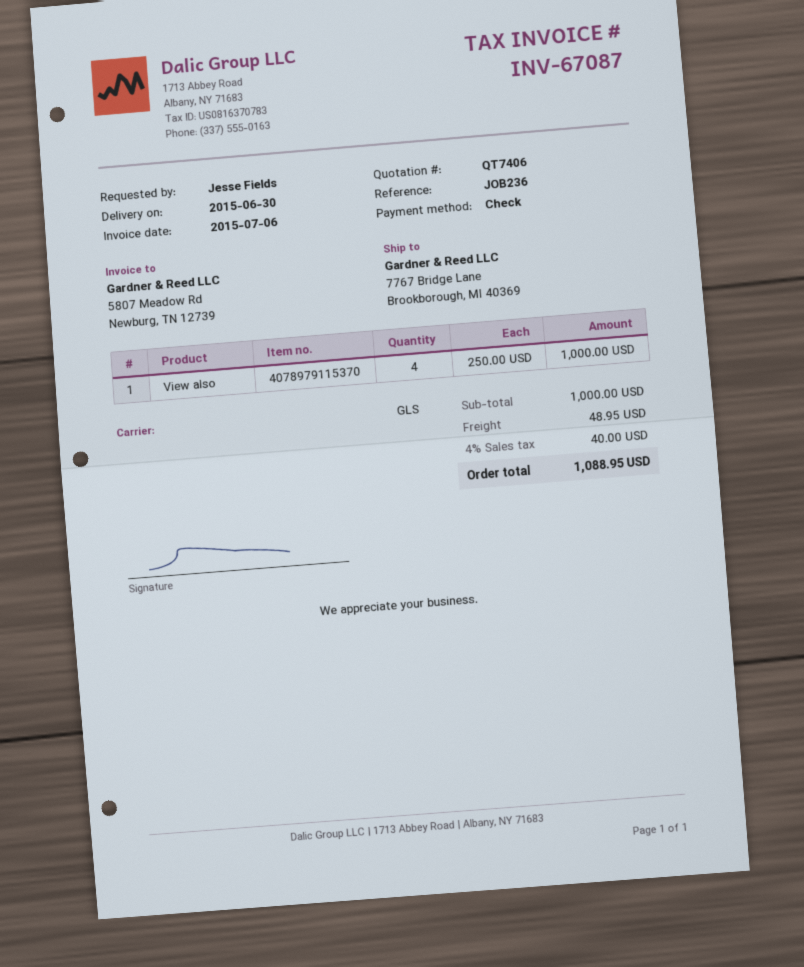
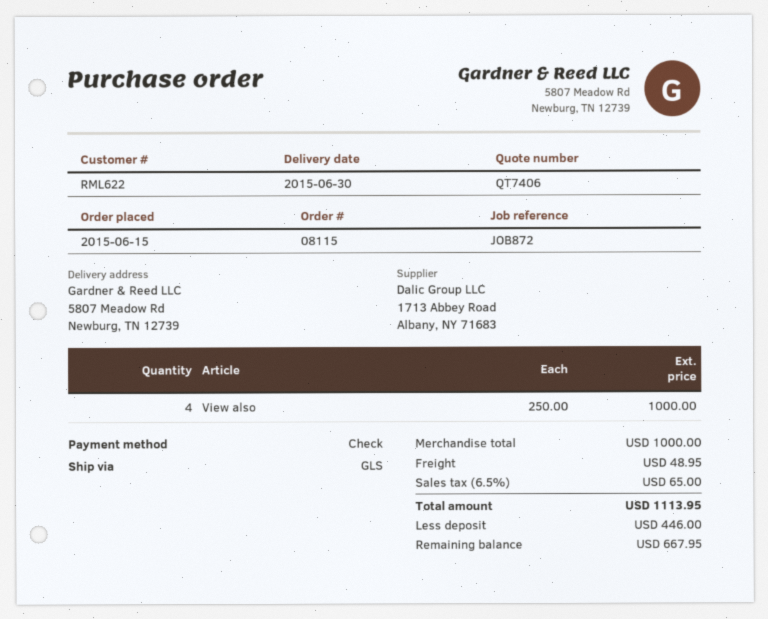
reference: JOB236 -> JOB872
ship to: 7767 Bridge Lane, Brookborough, MI 40369 -> 5807 Meadow Rd, Newburg, TN 12739
tax: 4% = 40.00 -> 6.5% = 65.00
total: 1088.95 -> 1113.95

